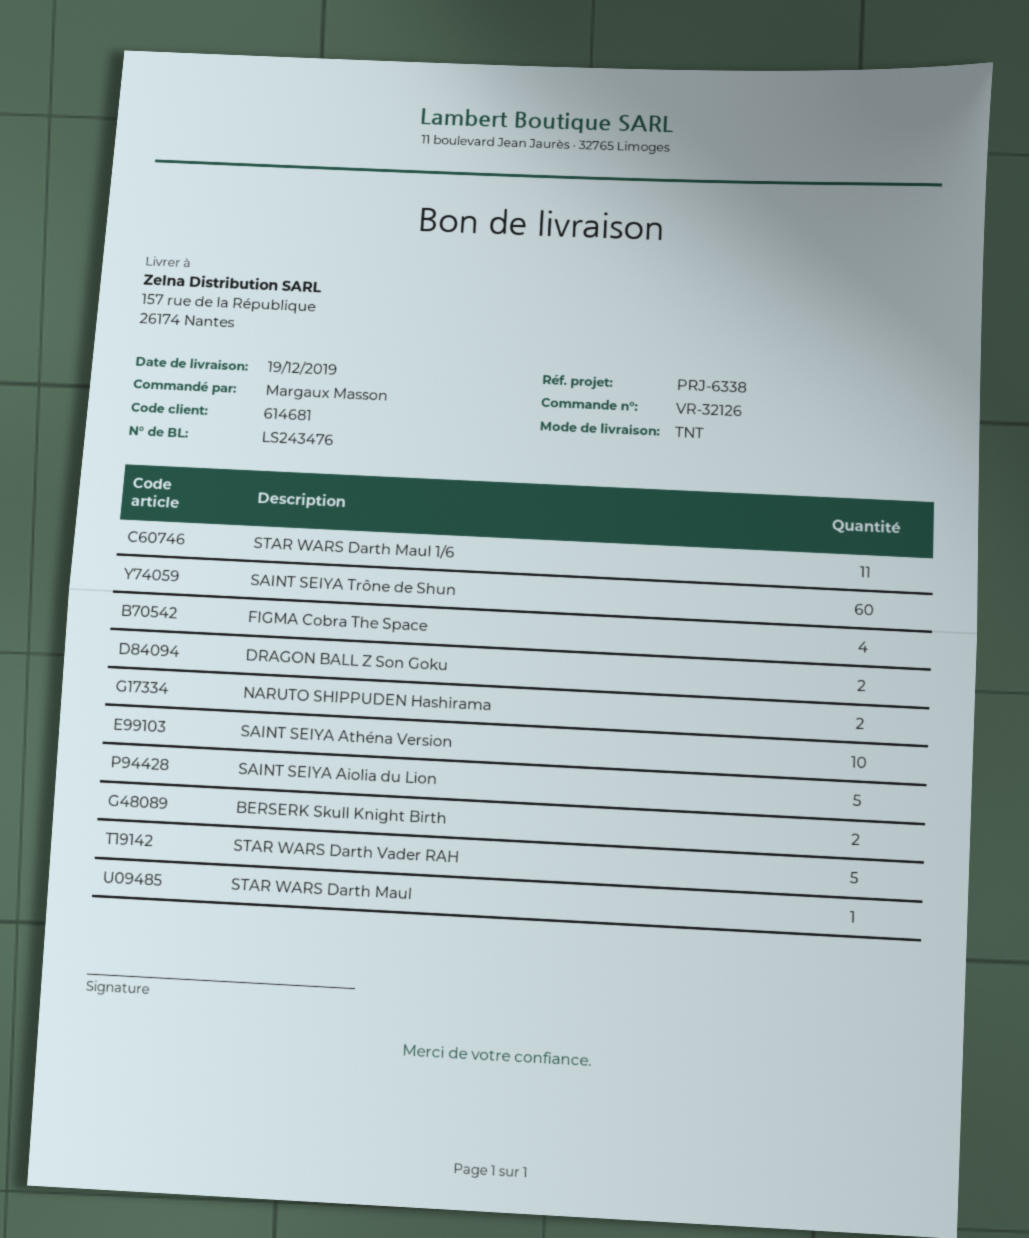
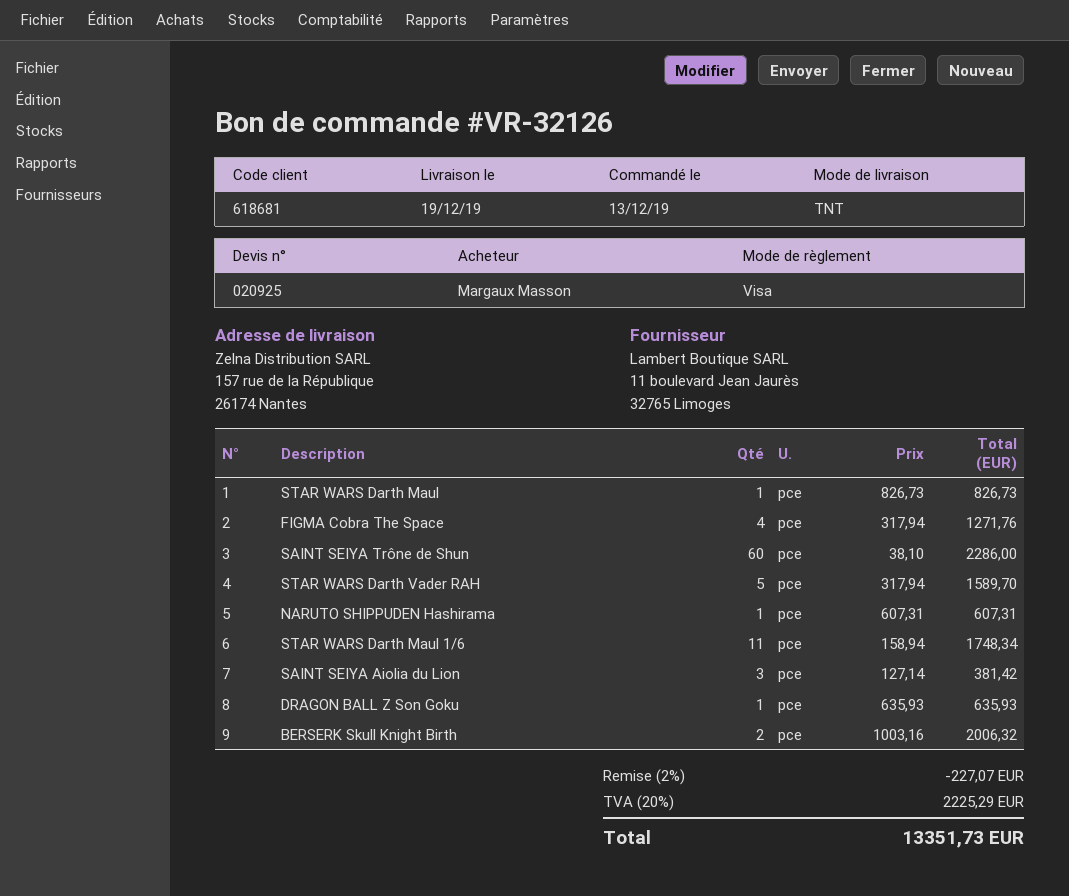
customer number: 614681 -> 618681
DRAGON BALL Z Son Goku: 2 -> 1
NARUTO SHIPPUDEN Hashirama: 2 -> 1
SAINT SEIYA Athéna Version: 10 -> none
SAINT SEIYA Aiolia du Lion: 5 -> 3

